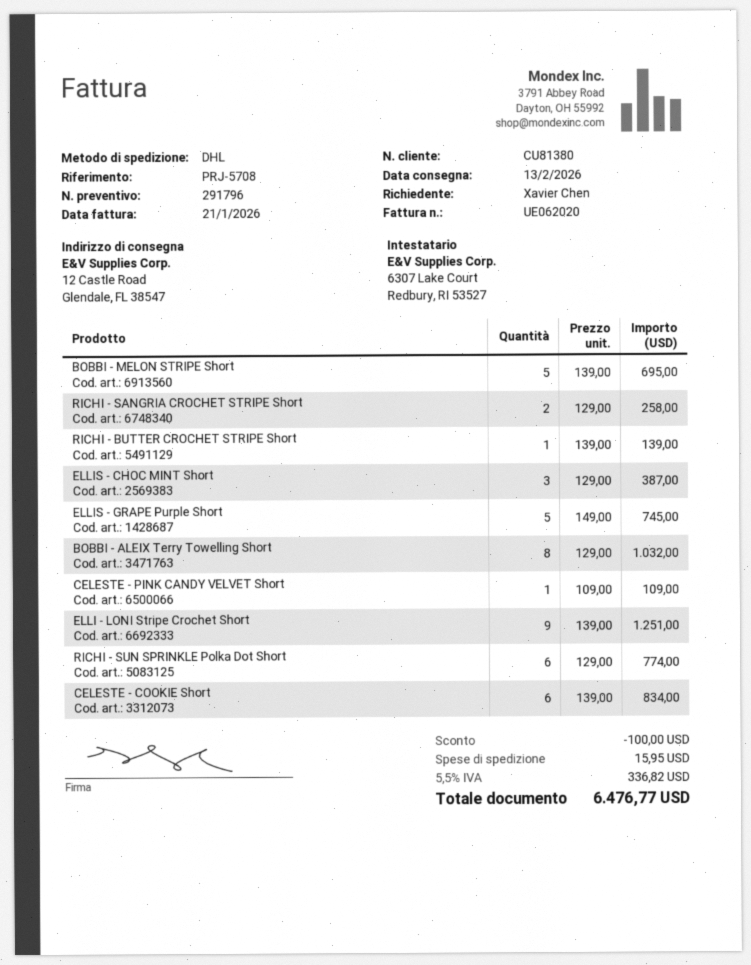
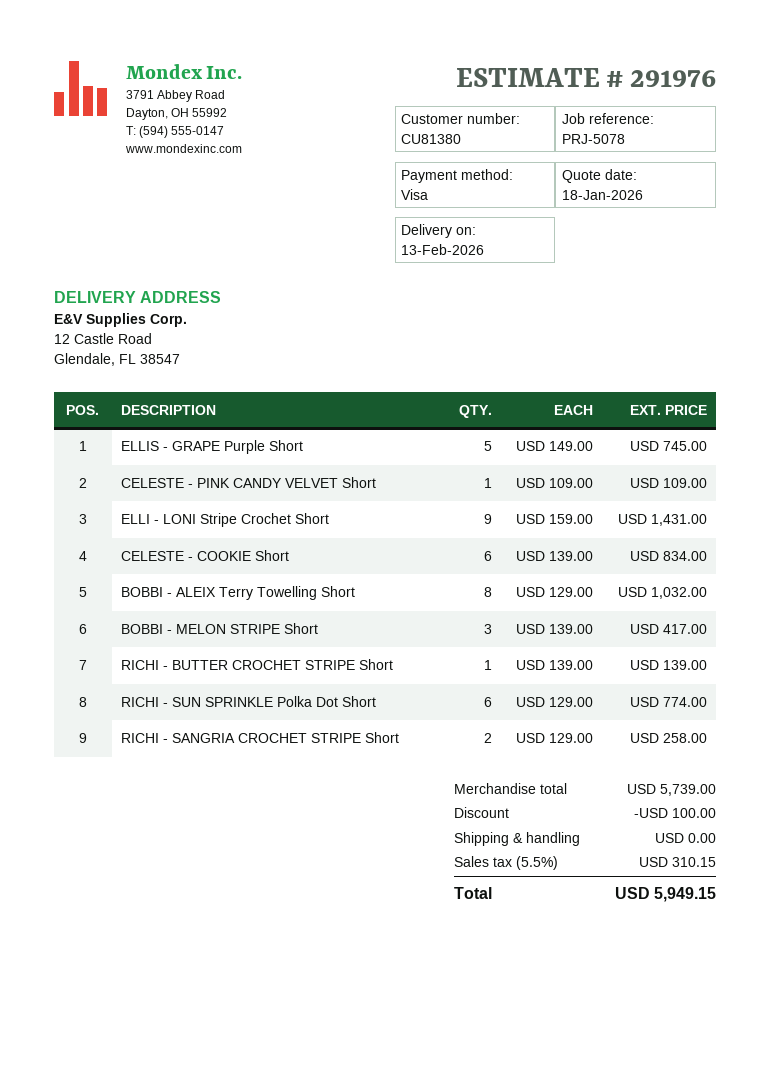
quote number: 291796 -> 291976
reference: PRJ-5708 -> PRJ-5078
BOBBI - MELON STRIPE Short: 5 x 139.00 = 695.00 -> 3 x 139.00 = 417.00
ELLIS - CHOC MINT Short: 3 x 129.00 = 387.00 -> none
ELLI - LONI Stripe Crochet Short: 9 x 139.00 = 1251.00 -> 9 x 159.00 = 1431.00
shipping: 15.95 -> 0.00
tax: 5.5% = 336.82 -> 5.5% = 310.15
total: 6476.77 -> 5949.15

